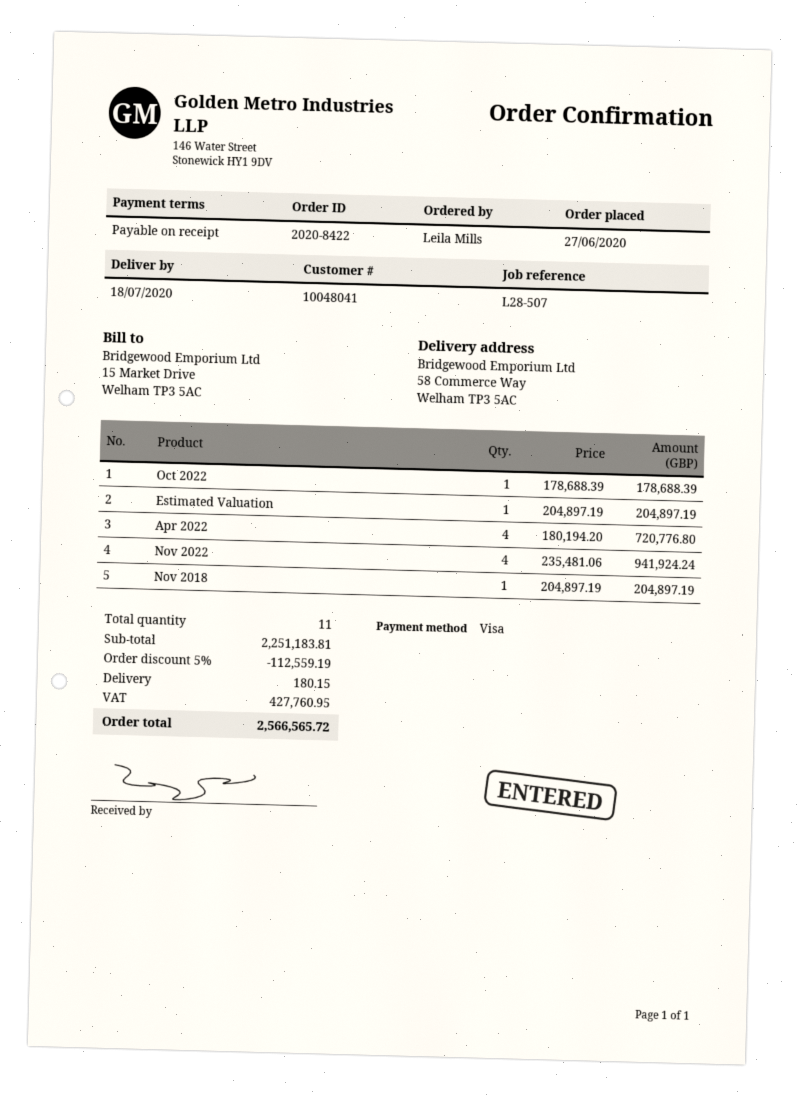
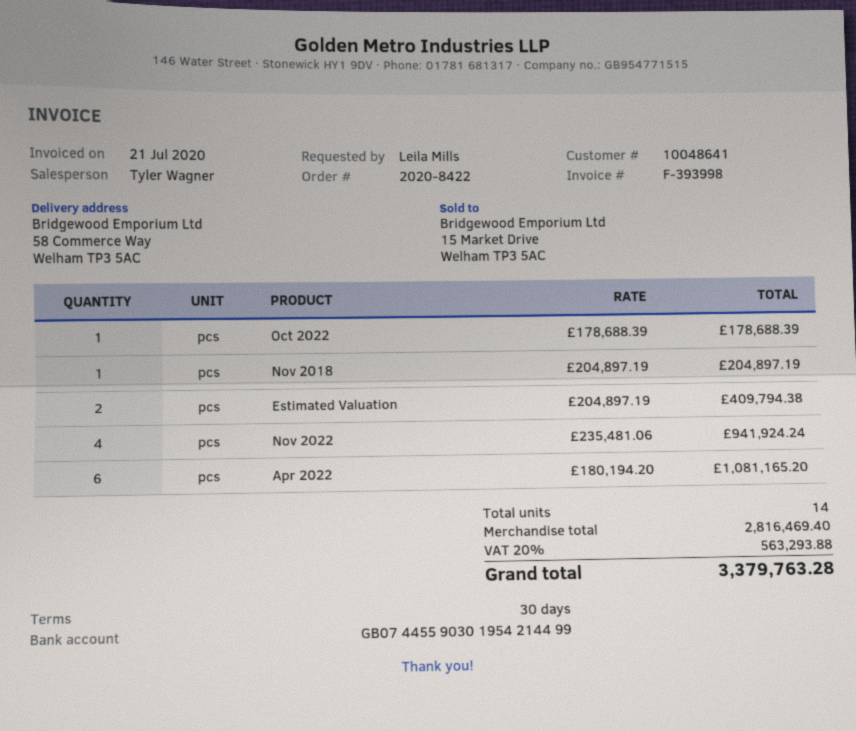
payment terms: on receipt -> 30 days
customer number: 10048041 -> 10048641
Estimated Valuation: 1 x 204897.19 = 204897.19 -> 2 x 204897.19 = 409794.38
Apr 2022: 4 x 180194.20 = 720776.80 -> 6 x 180194.20 = 1081165.20
total quantity: 11 -> 14
subtotal: 2251183.81 -> 2816469.40
discount: 5% = 112559.19 -> none
shipping: 180.15 -> none
tax: 427760.95 -> 563293.88
total: 2566565.72 -> 3379763.28

